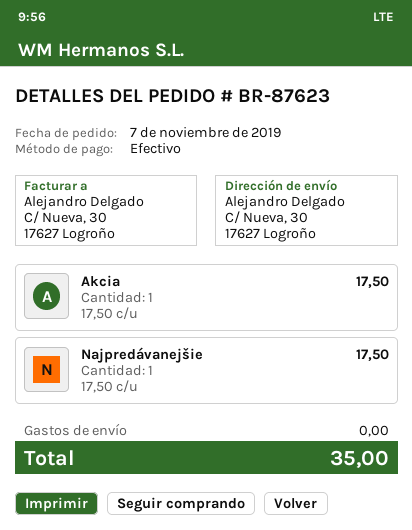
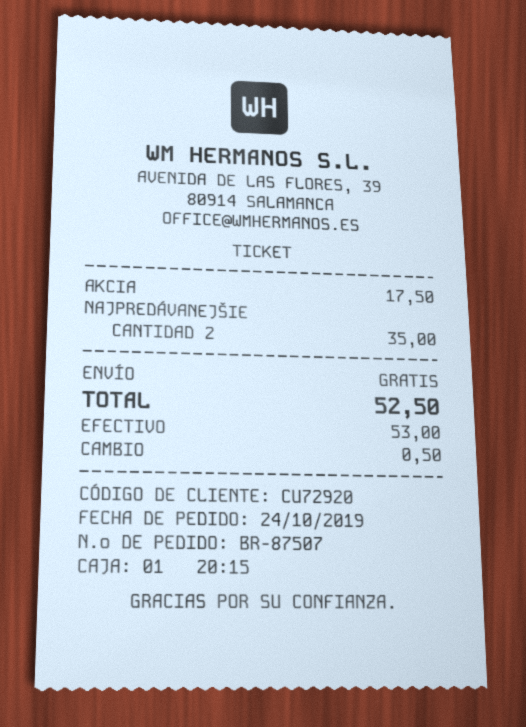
order number: BR-87623 -> BR-87507
order date: 2019-11-07 -> 2019-10-24
Najpredávanejšie: 1 for 17.50 -> 2 for 35.00
total: 35.00 -> 52.50

